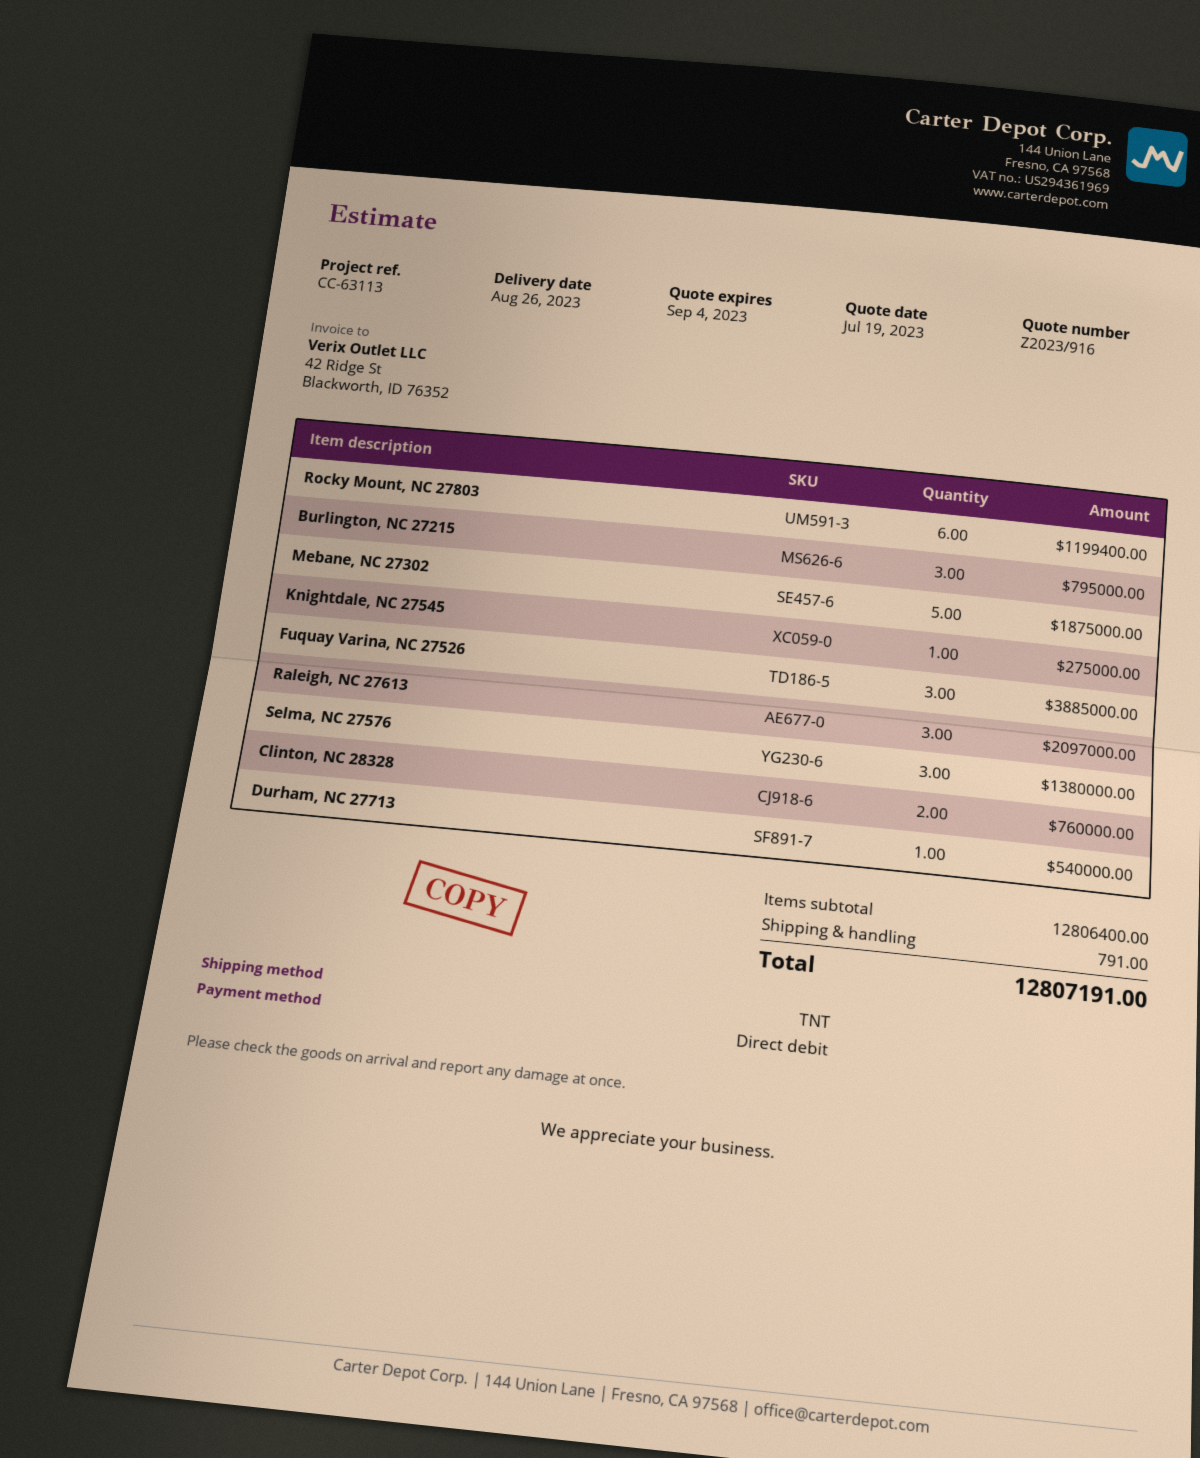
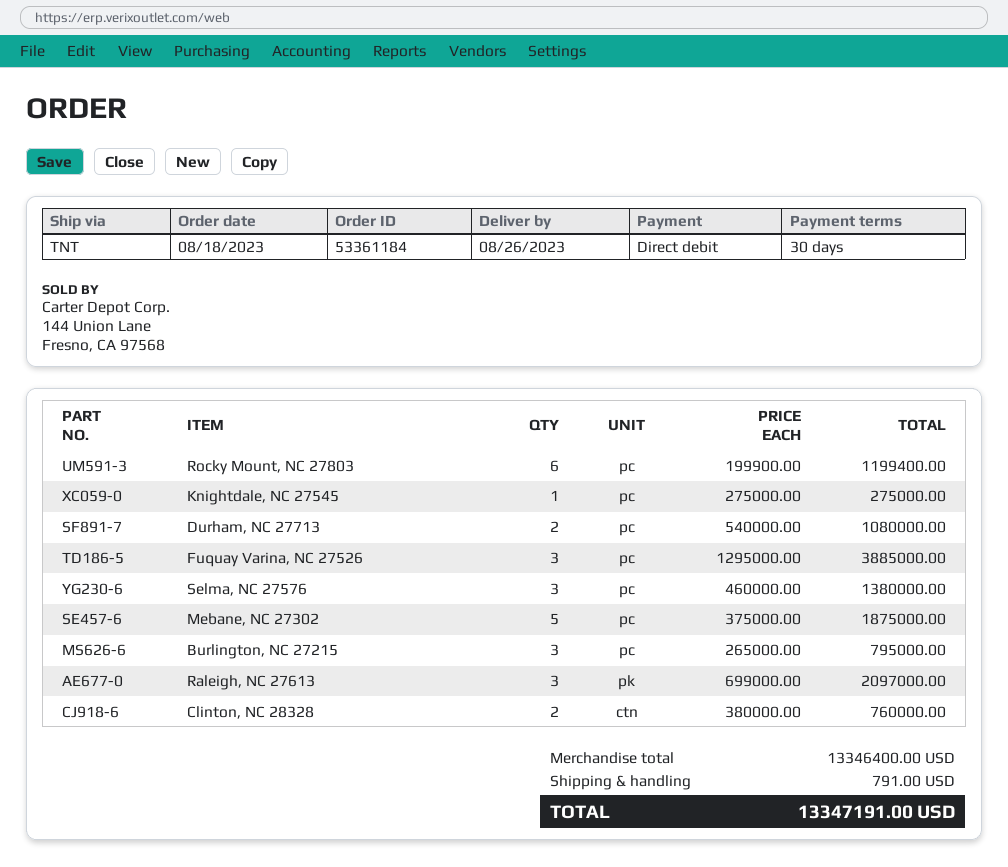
Durham, NC 27713: 1 for 540000.00 -> 2 for 1080000.00
subtotal: 12806400.00 -> 13346400.00
total: 12807191.00 -> 13347191.00

